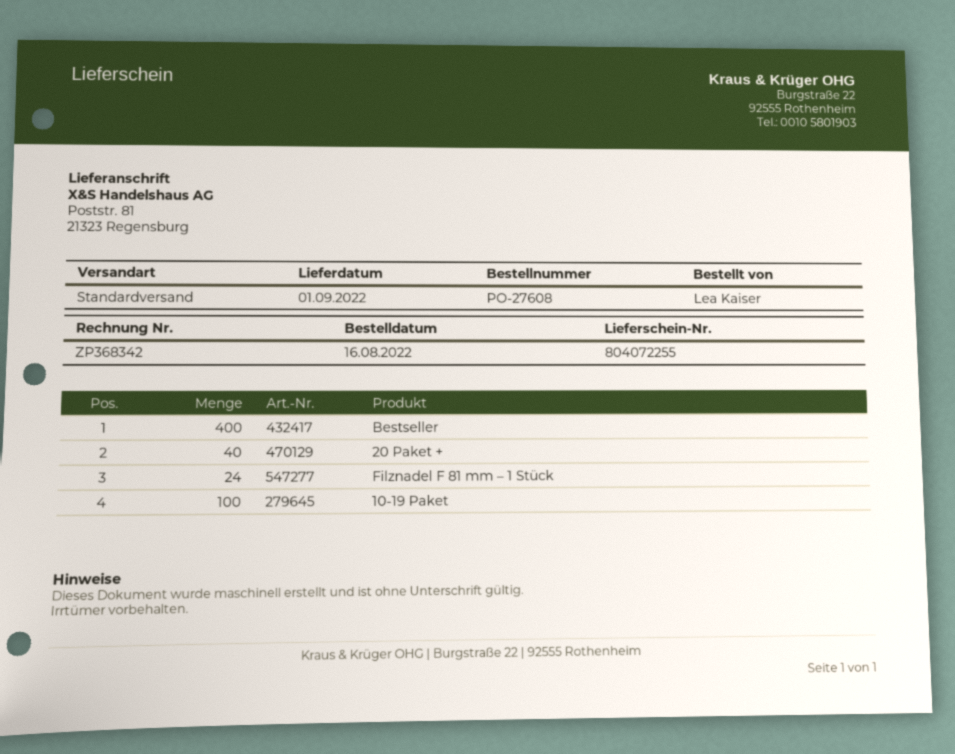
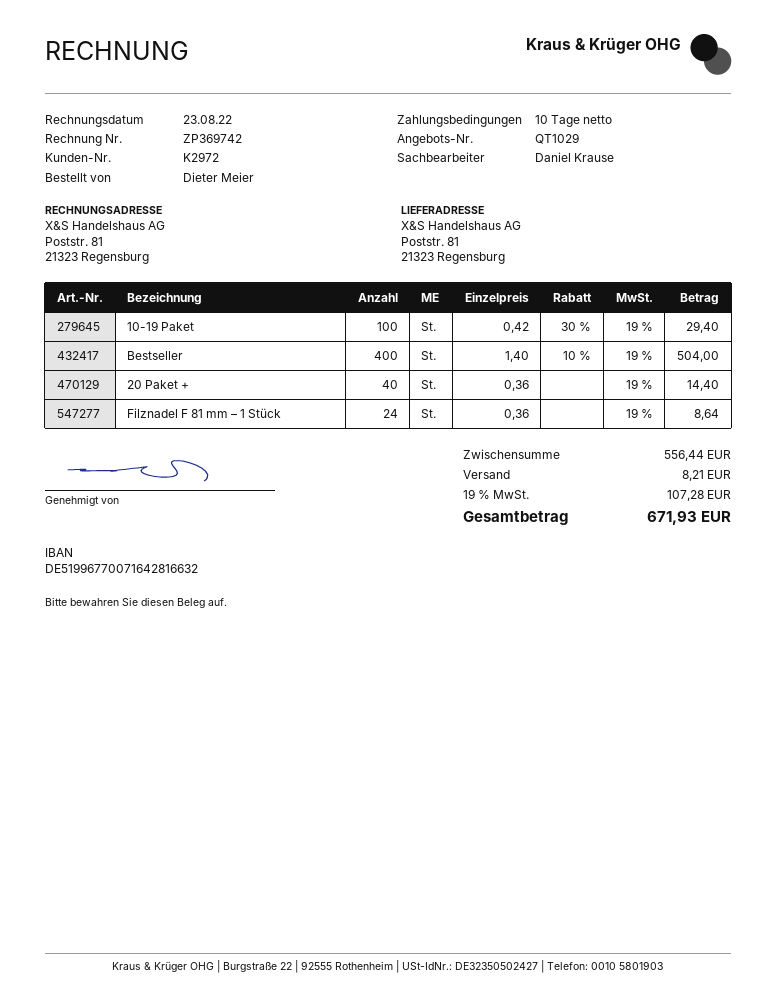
invoice number: ZP368342 -> ZP369742
ordered by: Lea Kaiser -> Dieter Meier

